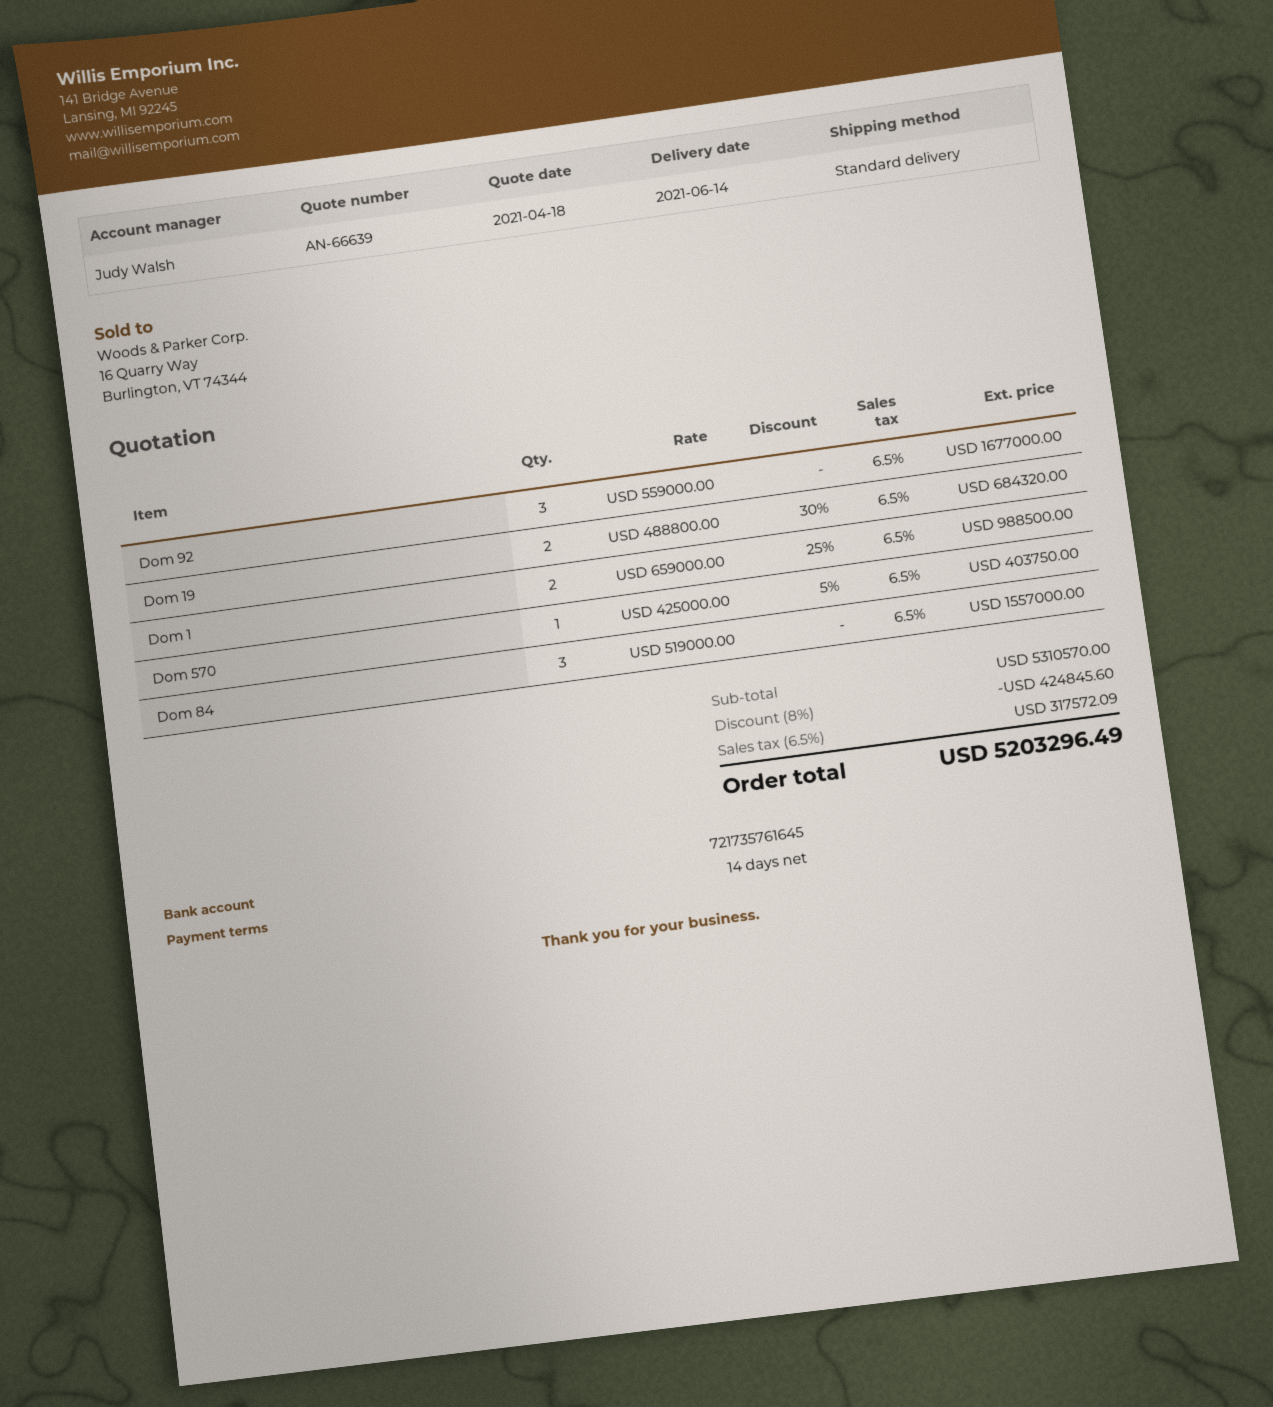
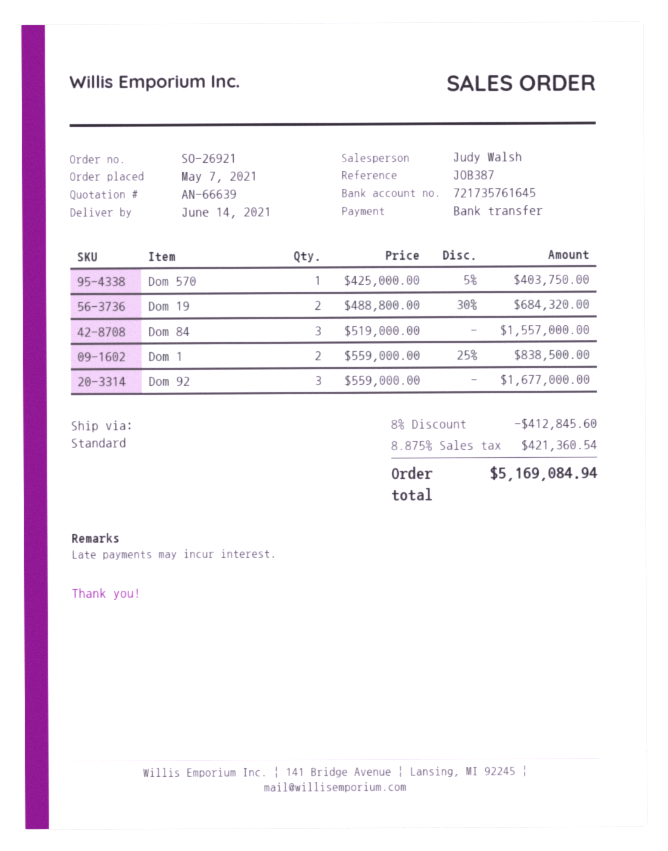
Dom 1: 2 x 659000.00 - 25% = 988500.00 -> 2 x 559000.00 - 25% = 838500.00
discount: 8% = 424845.60 -> 8% = 412845.60
tax: 6.5% = 317572.09 -> 8.875% = 421360.54
total: 5203296.49 -> 5169084.94

